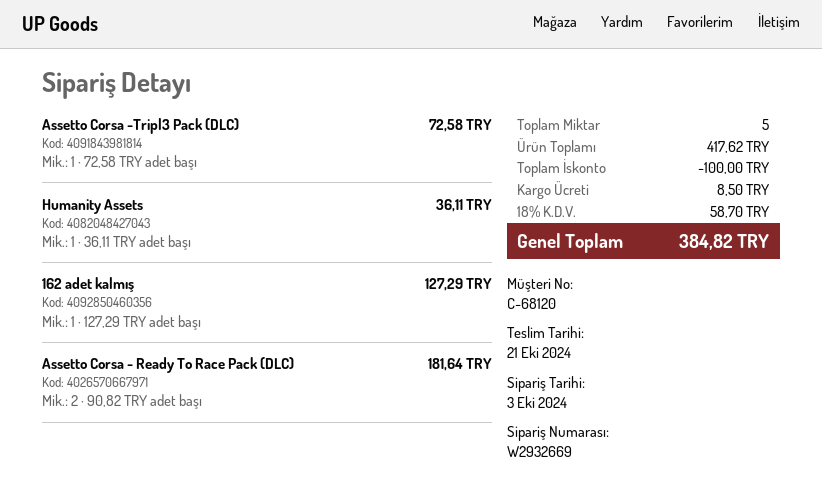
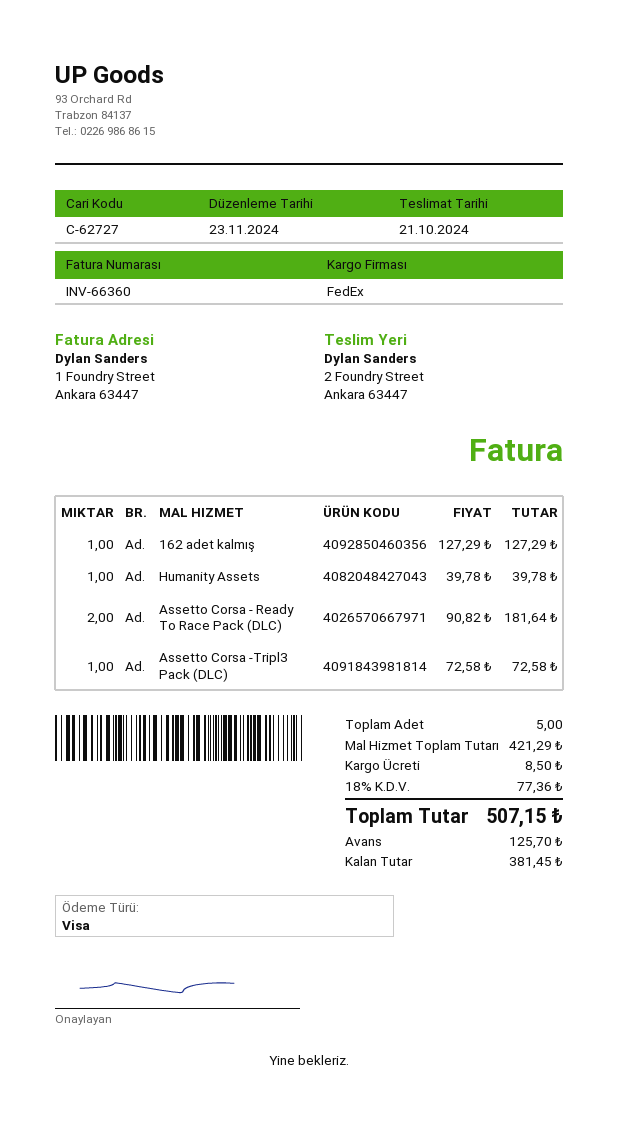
customer number: C-68120 -> C-62727
Humanity Assets: 1 x 36.11 = 36.11 -> 1 x 39.78 = 39.78
subtotal: 417.62 -> 421.29
discount: 100.00 -> none
tax: 18% = 58.70 -> 18% = 77.36
total: 384.82 -> 507.15

